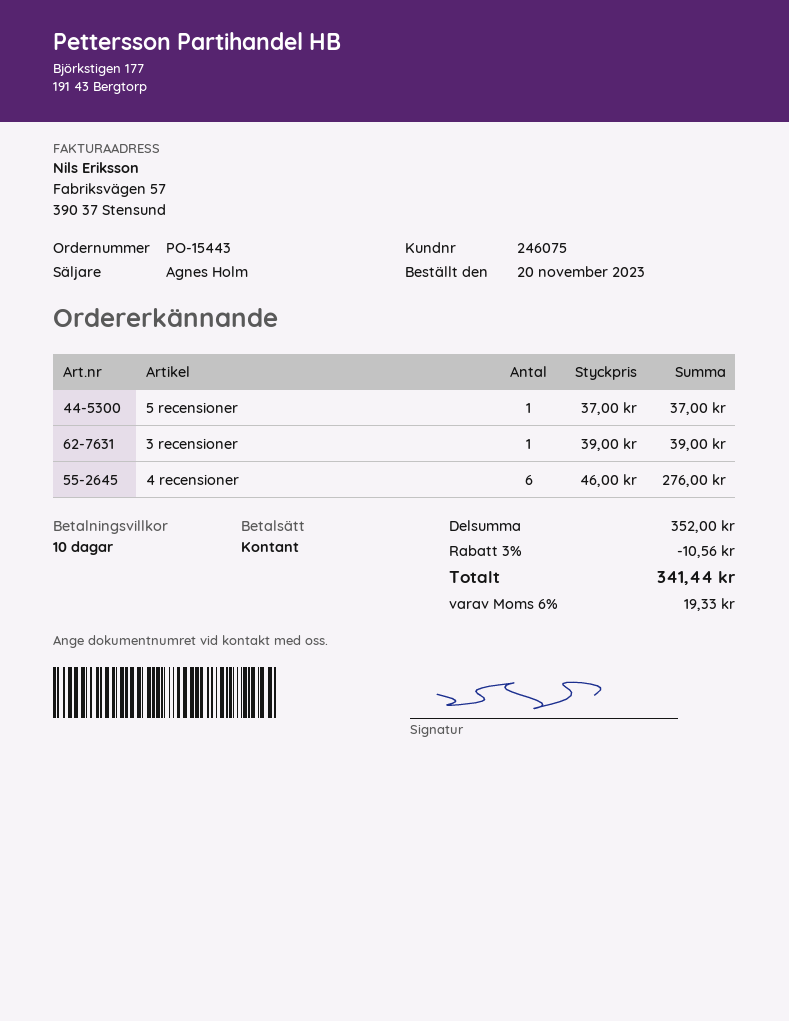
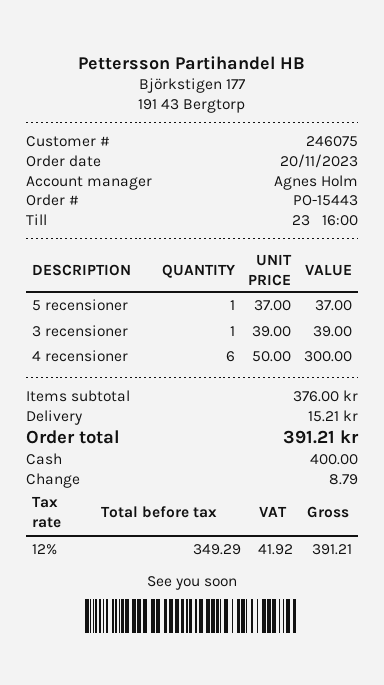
4 recensioner: 6 x 46.00 = 276.00 -> 6 x 50.00 = 300.00
subtotal: 352.00 -> 376.00
discount: 3% = 10.56 -> none
shipping: none -> 15.21
tax: 6% = 19.33 -> 12% = 41.92
total: 341.44 -> 391.21

